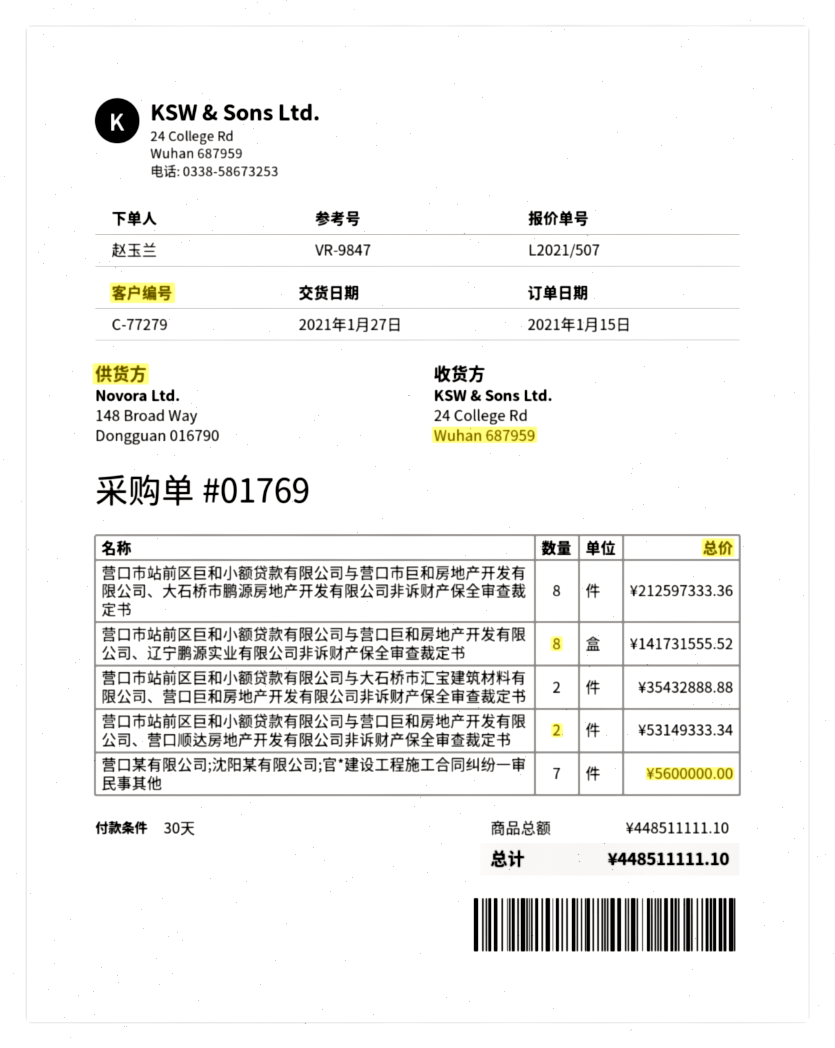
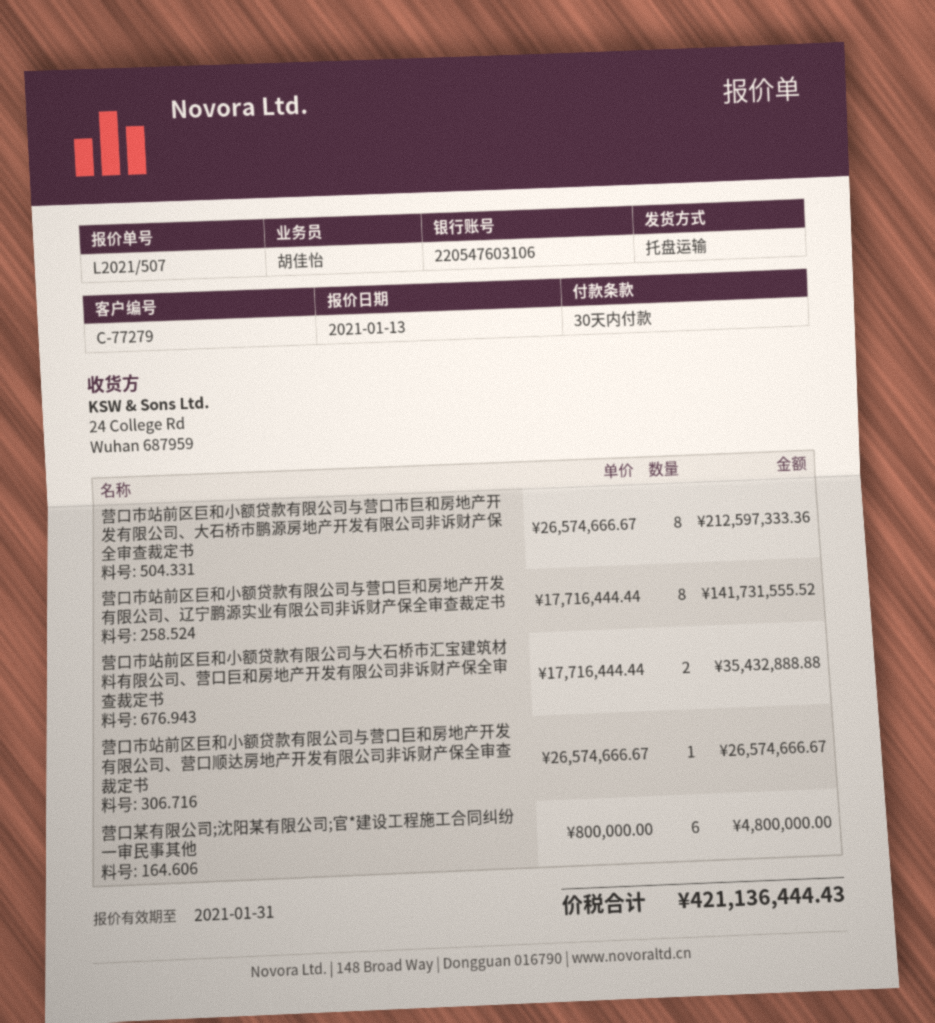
营口市站前区巨和小额贷款有限公司与营口巨和房地产开发有限公司、营口顺达房地产开发有限公司非诉财产保全审查裁定书: 2 for 53149333.34 -> 1 for 26574666.67
营口某有限公司;沈阳某有限公司;官*建设工程施工合同纠纷一审民事其他: 7 for 5600000.00 -> 6 for 4800000.00
total: 448511111.10 -> 421136444.43

